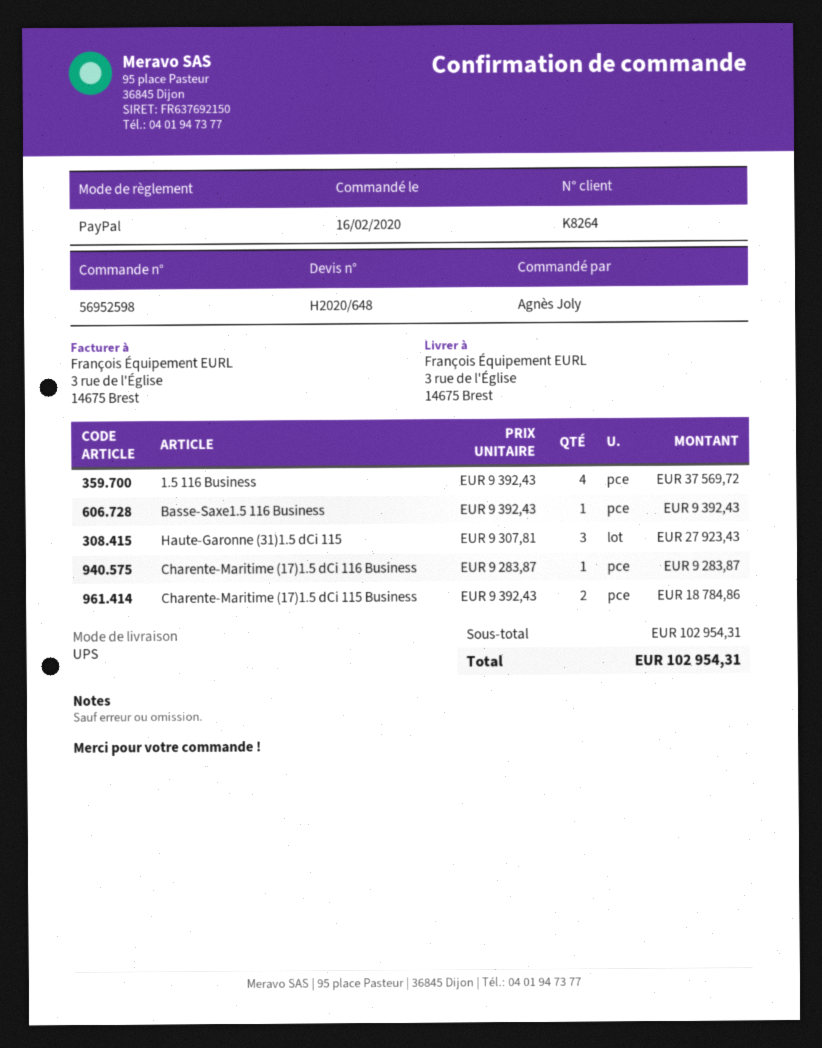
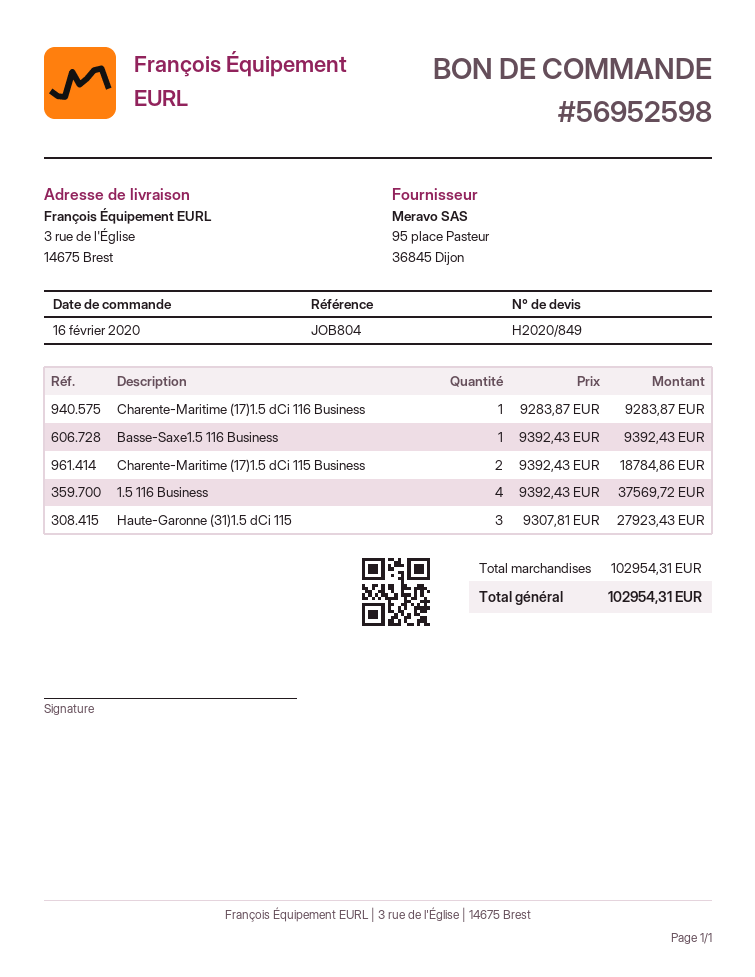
quote number: H2020/648 -> H2020/849

